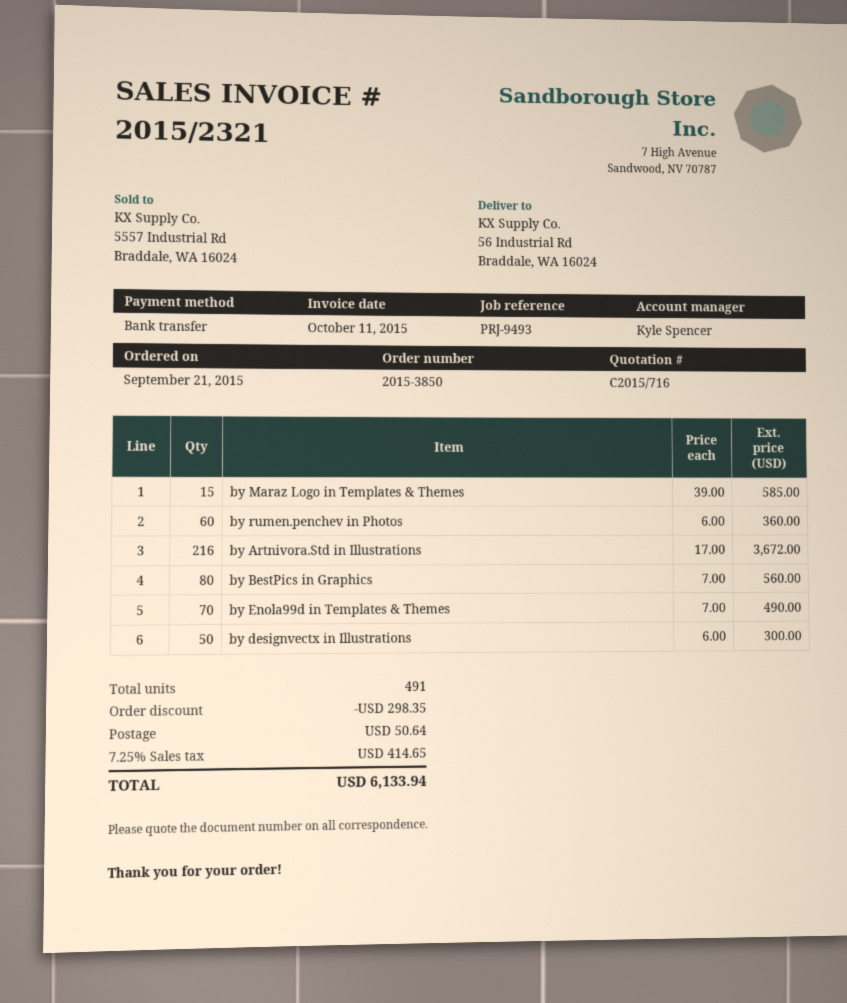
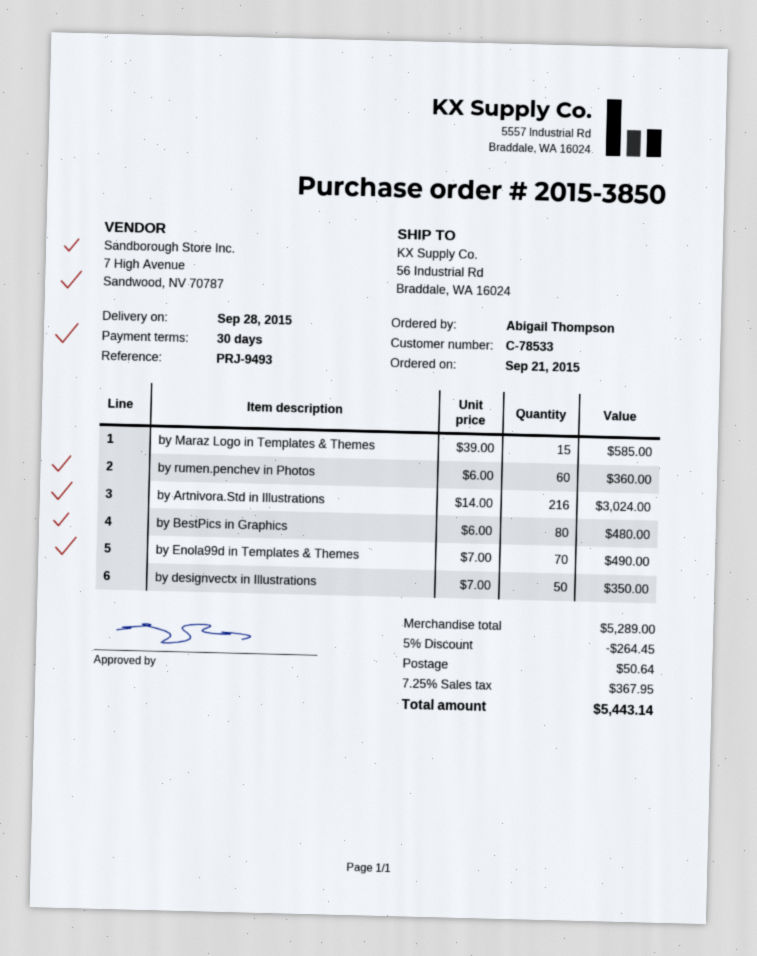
by Artnivora.Std in Illustrations: 216 x 17.00 = 3672.00 -> 216 x 14.00 = 3024.00
by BestPics in Graphics: 80 x 7.00 = 560.00 -> 80 x 6.00 = 480.00
by designvectx in Illustrations: 50 x 6.00 = 300.00 -> 50 x 7.00 = 350.00
discount: 298.35 -> 264.45
tax: 7.25% = 414.65 -> 7.25% = 367.95
total: 6133.94 -> 5443.14

